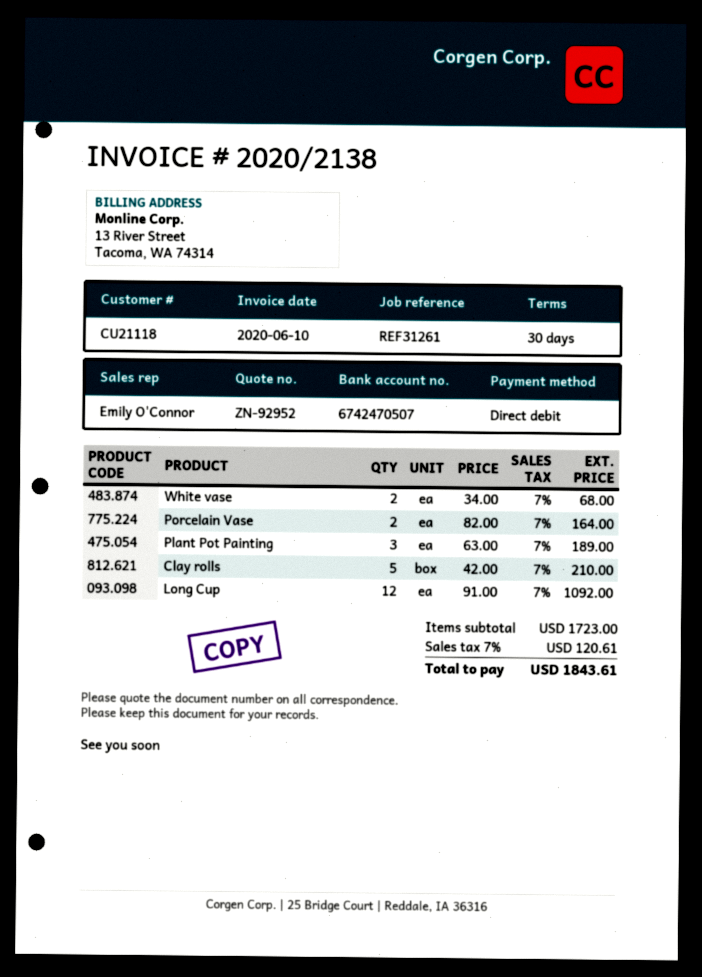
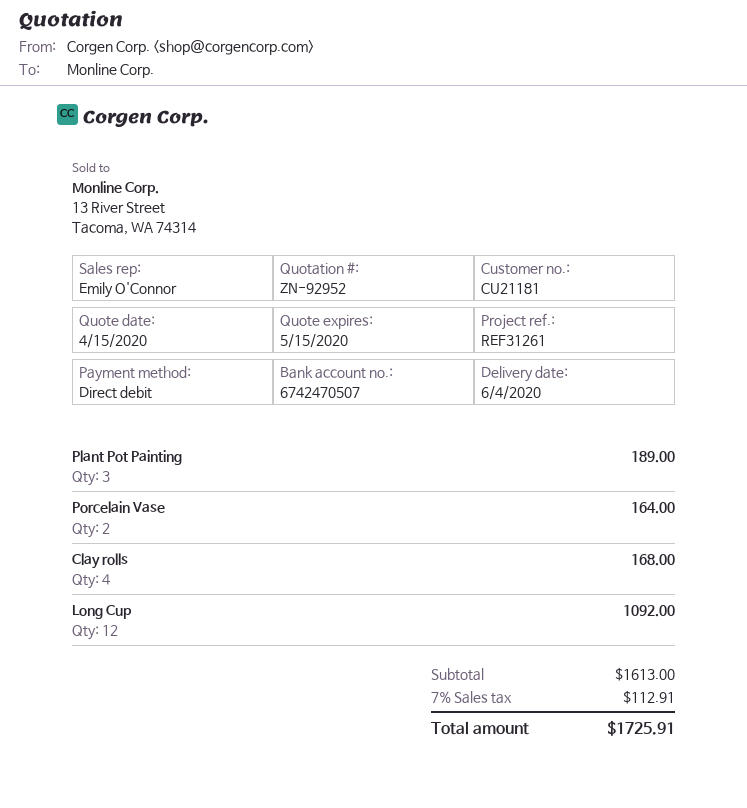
customer number: CU21118 -> CU21181
White vase: 2 for 68.00 -> none
Clay rolls: 5 for 210.00 -> 4 for 168.00
subtotal: 1723.00 -> 1613.00
tax: 7% = 120.61 -> 7% = 112.91
total: 1843.61 -> 1725.91

